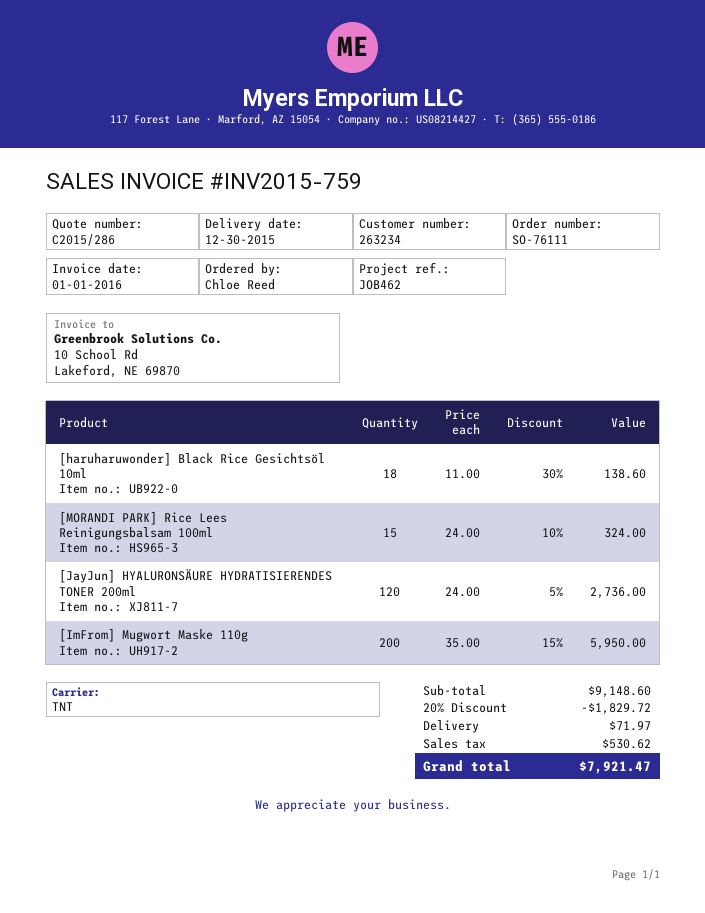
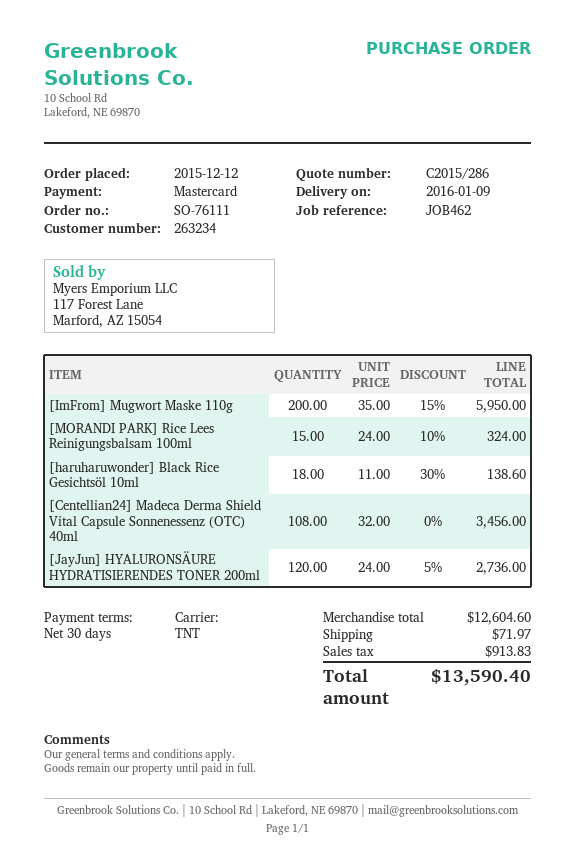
delivery date: 2015-12-30 -> 2016-01-09
[Centellian24] Madeca Derma Shield Vital Capsule Sonnenessenz (OTC) 40ml: none -> 108 x 32.00 = 3456.00
subtotal: 9148.60 -> 12604.60
discount: 20% = 1829.72 -> none
tax: 530.62 -> 913.83
total: 7921.47 -> 13590.40

